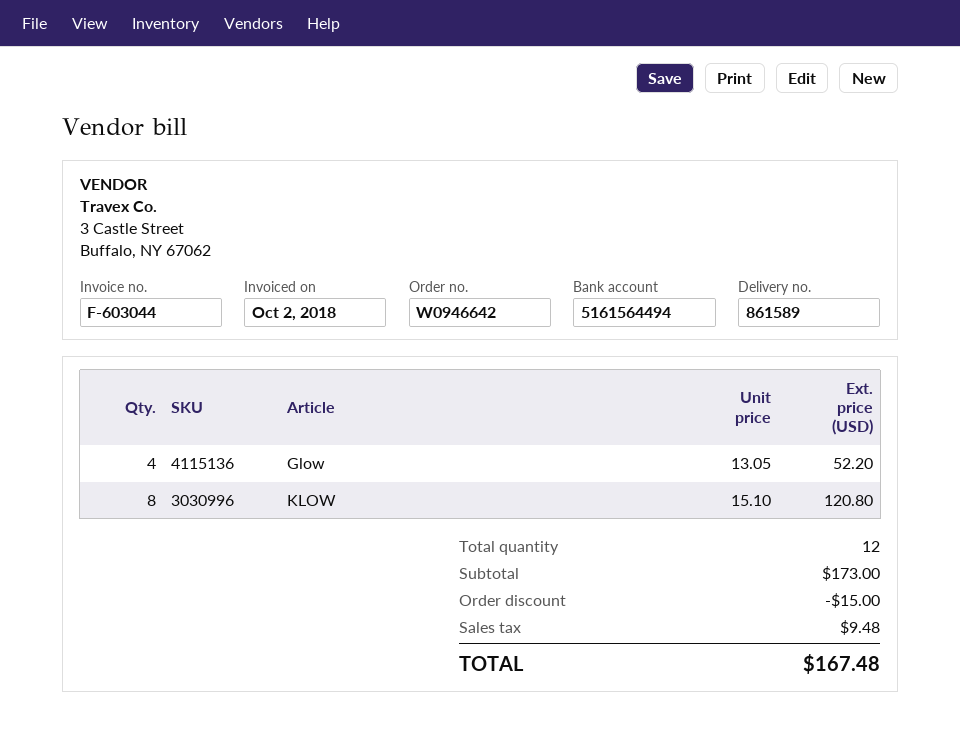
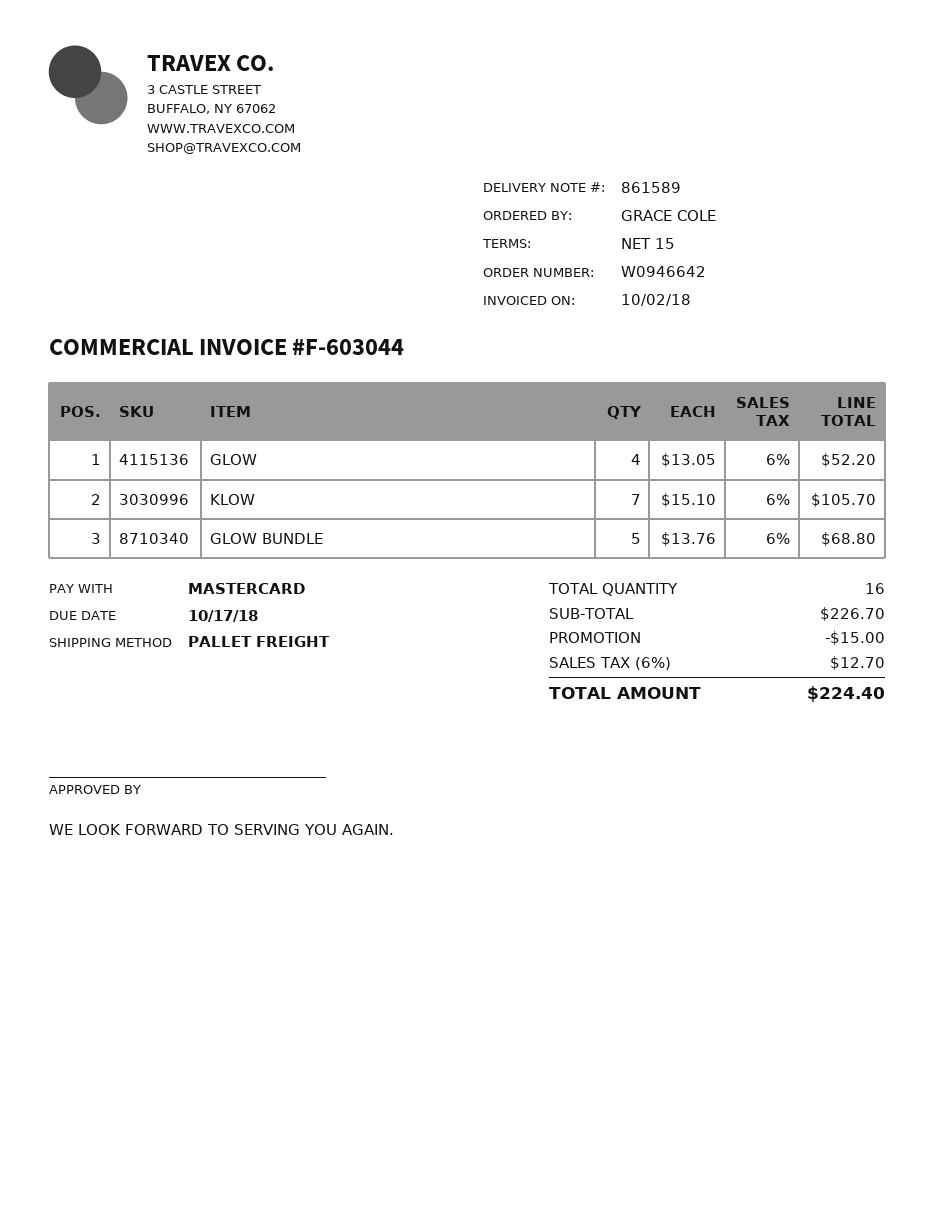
KLOW: 8 x 15.10 = 120.80 -> 7 x 15.10 = 105.70
GLOW BUNDLE: none -> 5 x 13.76 = 68.80
total quantity: 12 -> 16
subtotal: 173.00 -> 226.70
tax: 9.48 -> 12.70
total: 167.48 -> 224.40

